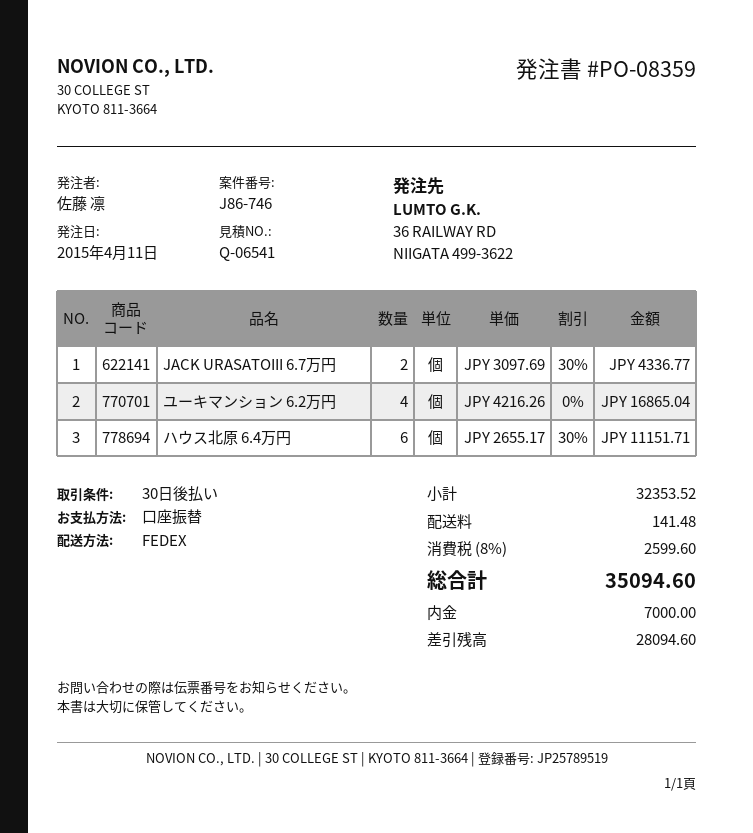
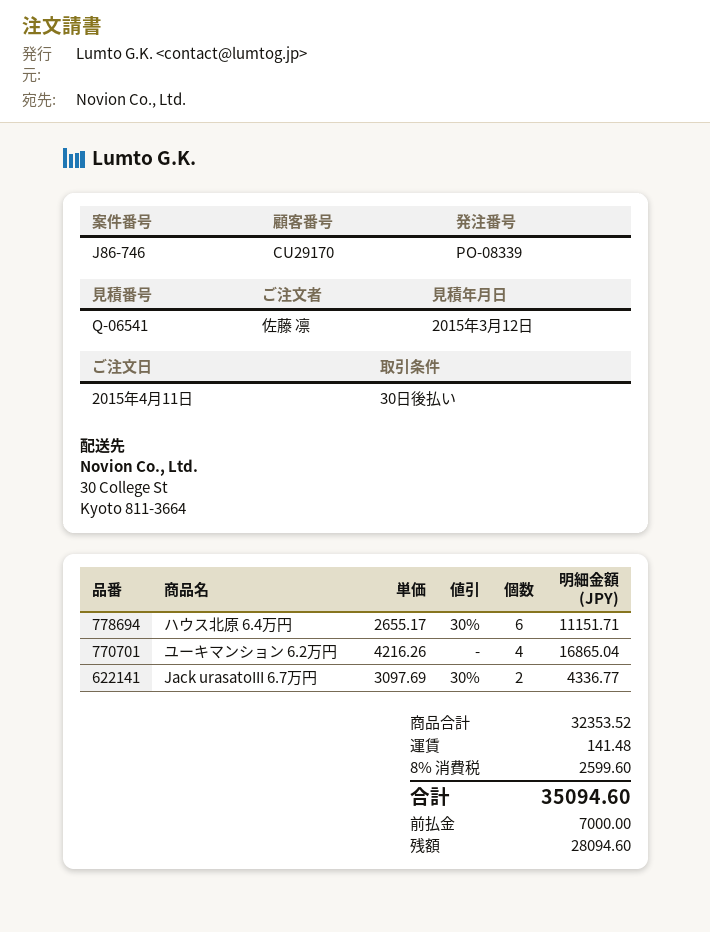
order number: PO-08359 -> PO-08339

